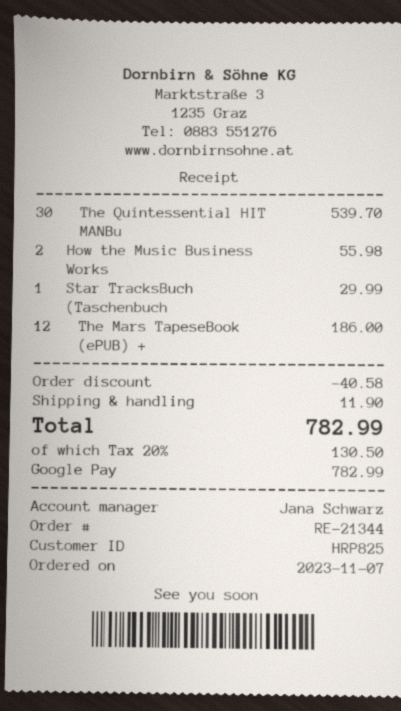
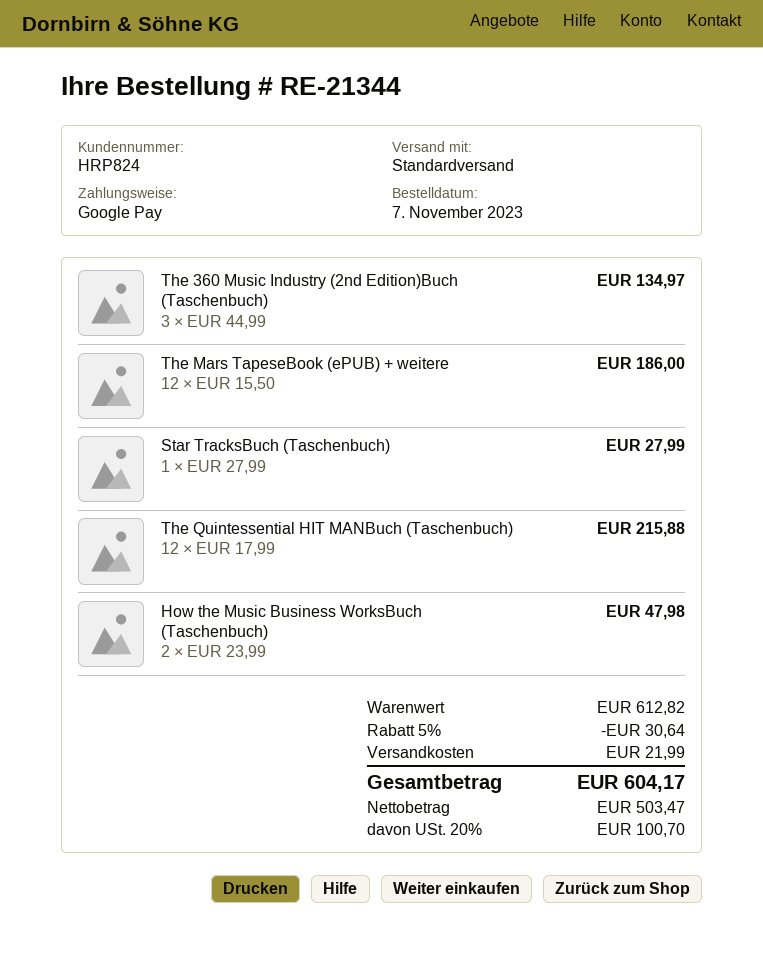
customer number: HRP825 -> HRP824
The Quintessential HIT MANBu: 30 for 539.70 -> 12 for 215.88
How the Music Business Works: 2 for 55.98 -> 2 for 47.98
Star TracksBuch (Taschenbuch: 1 for 29.99 -> 1 for 27.99
The 360 Music Industry (2nd Edition)Buch (Taschenbuch): none -> 3 for 134.97
discount: 40.58 -> 30.64
shipping: 11.90 -> 21.99
tax: 20% = 130.50 -> 20% = 100.70
total: 782.99 -> 604.17

